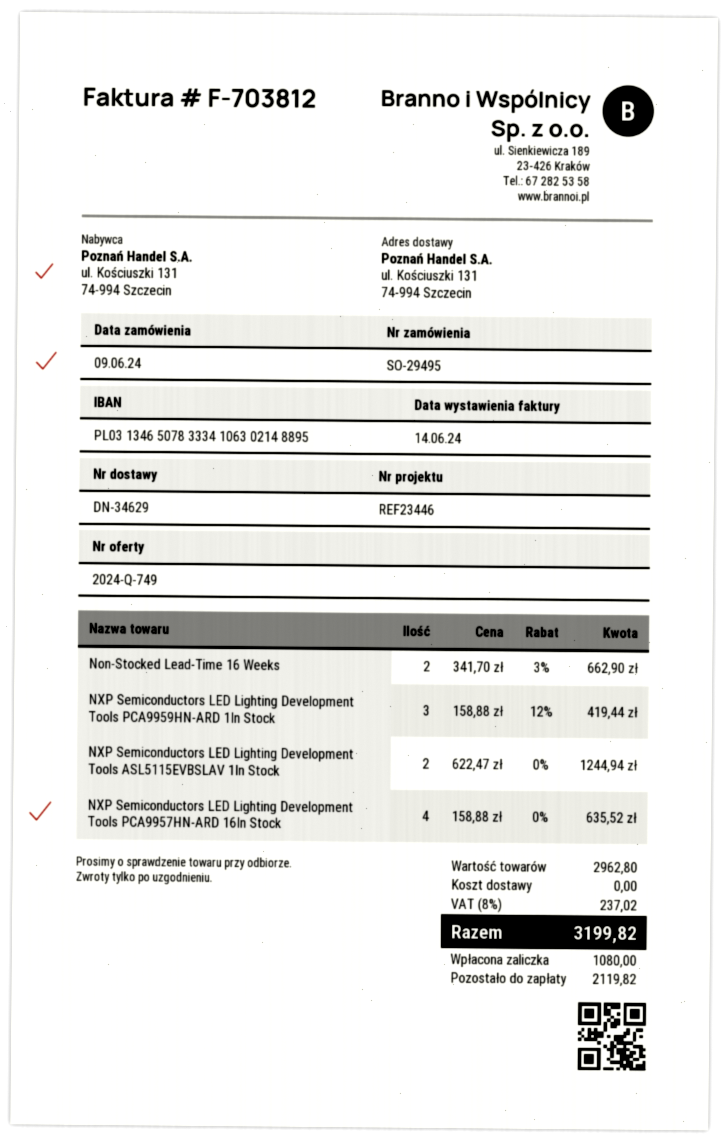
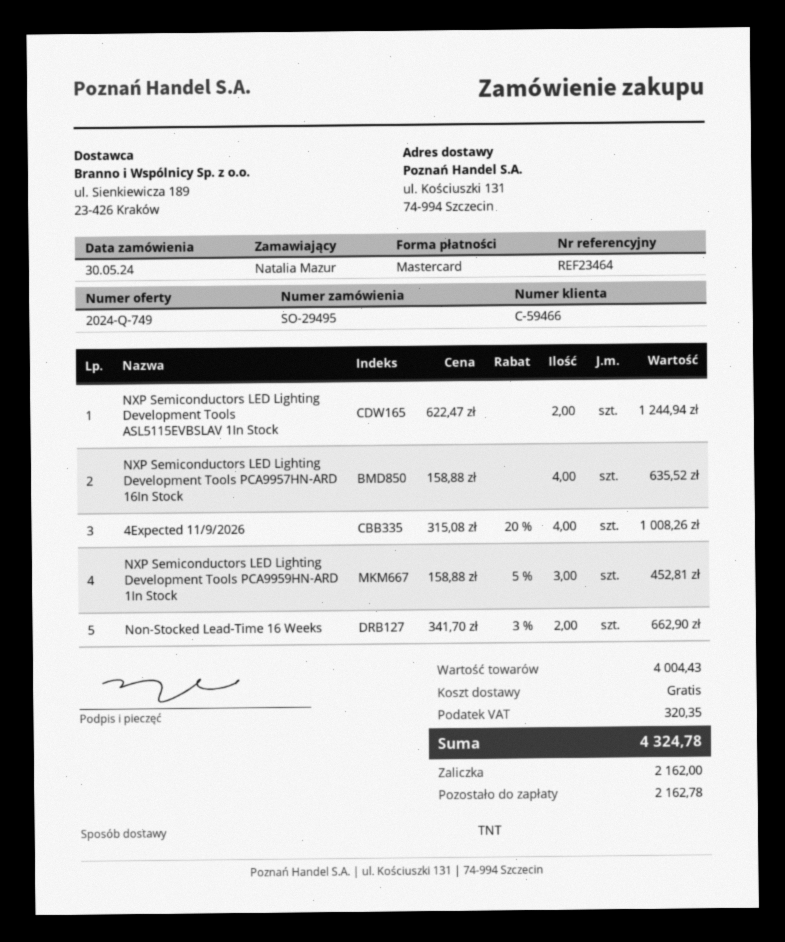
order date: 2024-06-09 -> 2024-05-30
reference: REF23446 -> REF23464
NXP Semiconductors LED Lighting Development Tools PCA9959HN-ARD 1In Stock: 3 x 158.88 - 12% = 419.44 -> 3 x 158.88 - 5% = 452.81
4Expected 11/9/2026: none -> 4 x 315.08 - 20% = 1008.26
subtotal: 2962.80 -> 4004.43
tax: 237.02 -> 320.35
total: 3199.82 -> 4324.78
deposit: 1080.00 -> 2162.00
balance: 2119.82 -> 2162.78

